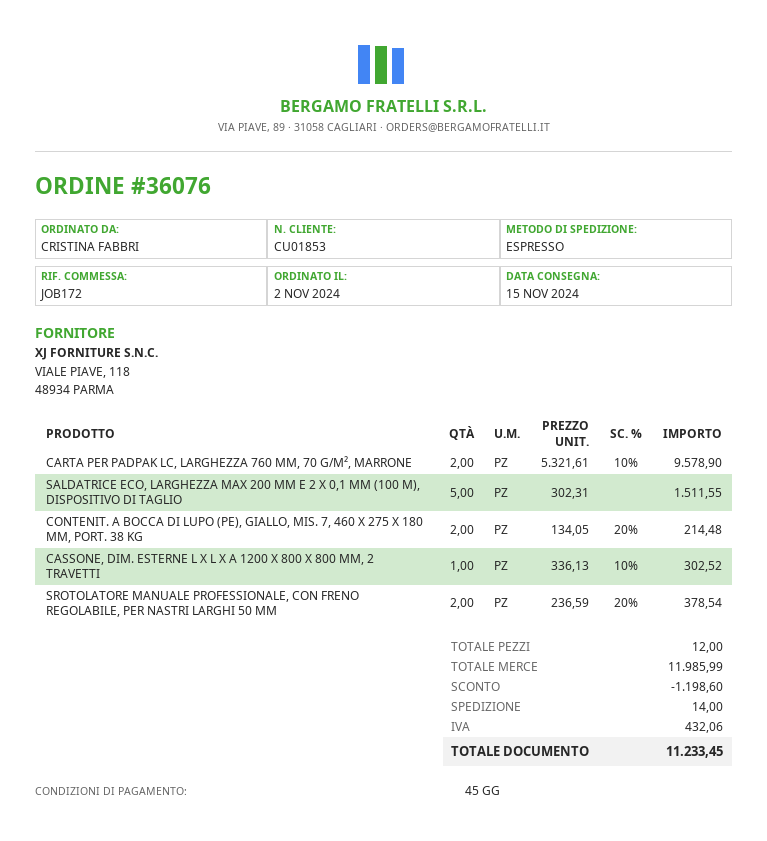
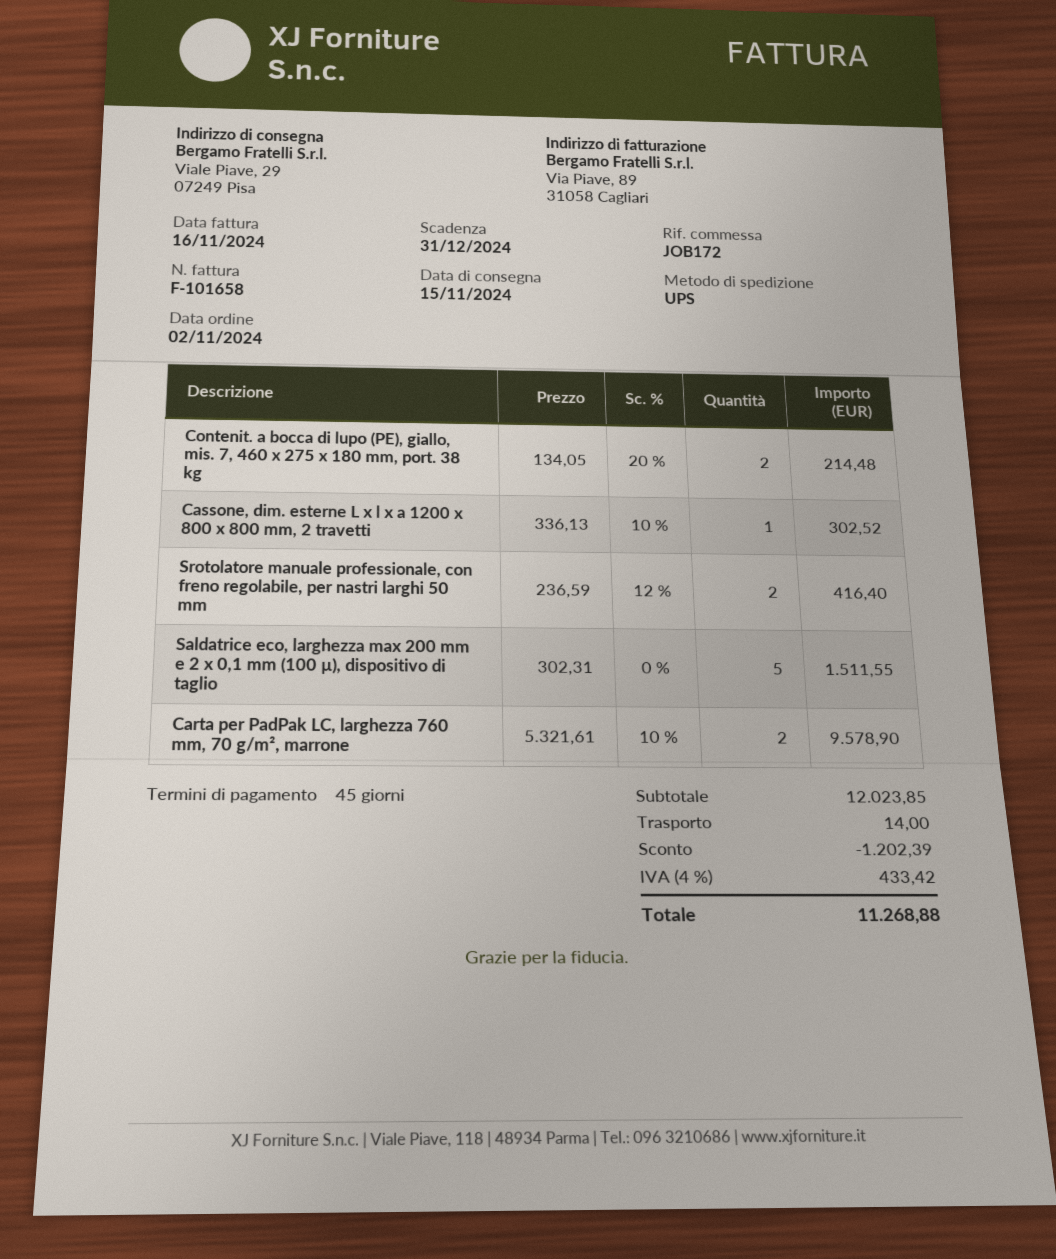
shipping method: express -> UPS
SROTOLATORE MANUALE PROFESSIONALE, CON FRENO REGOLABILE, PER NASTRI LARGHI 50 MM: 2 x 236.59 - 20% = 378.54 -> 2 x 236.59 - 12% = 416.40
subtotal: 11985.99 -> 12023.85
discount: 1198.60 -> 1202.39
tax: 432.06 -> 433.42
total: 11233.45 -> 11268.88

